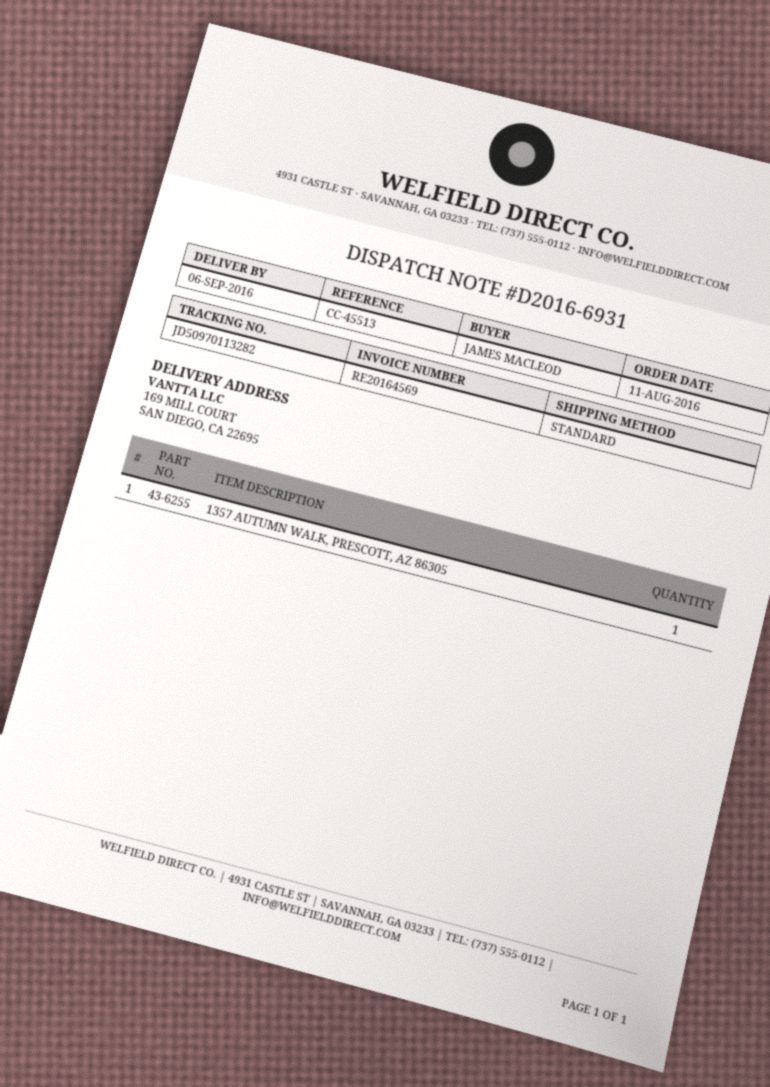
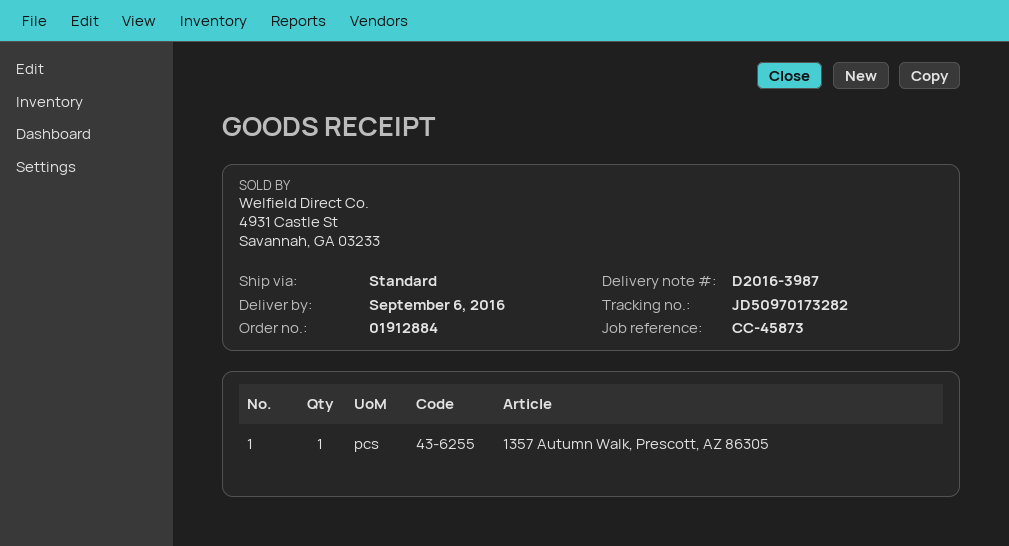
delivery note number: D2016-6931 -> D2016-3987
reference: CC-45513 -> CC-45873
tracking number: JD50970113282 -> JD50970173282

